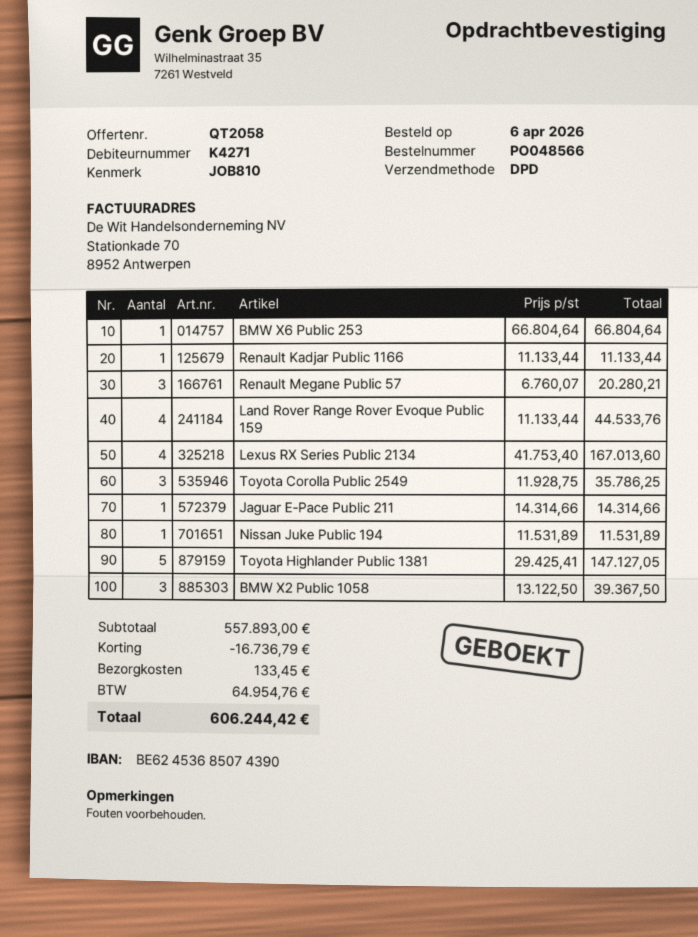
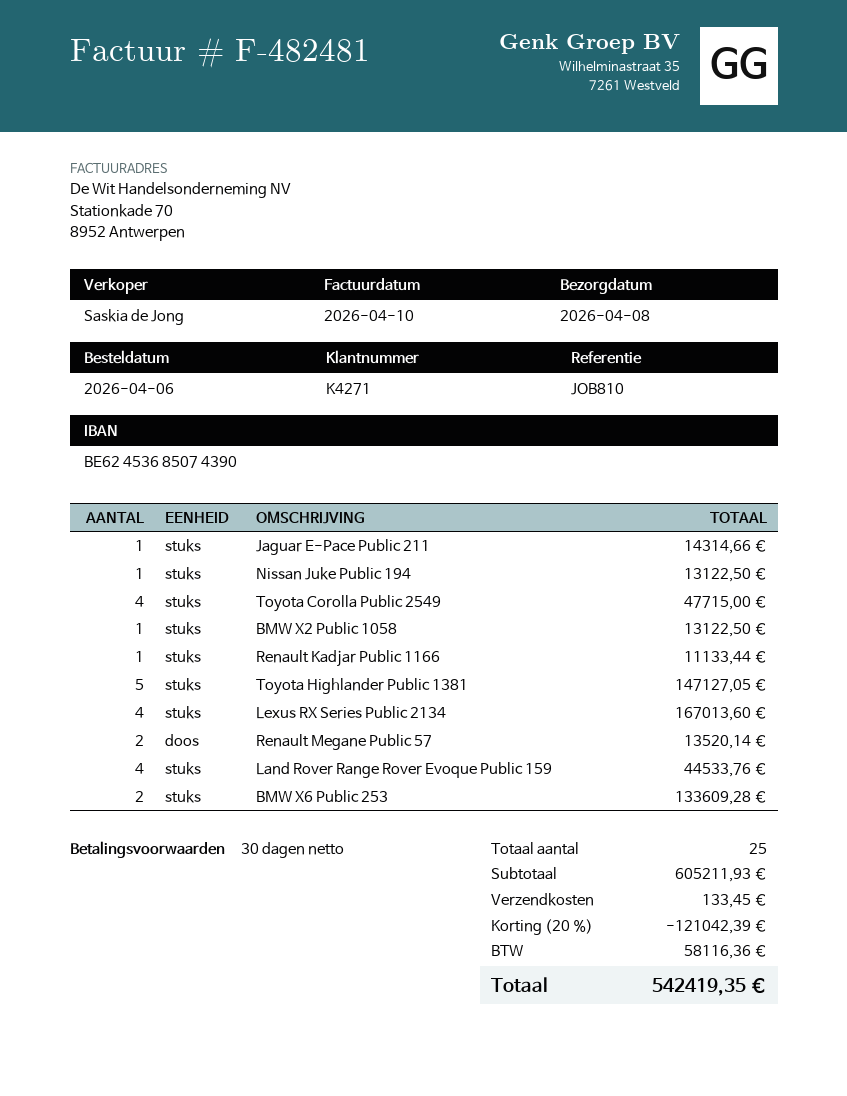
BMW X6 Public 253: 1 for 66804.64 -> 2 for 133609.28
Renault Megane Public 57: 3 for 20280.21 -> 2 for 13520.14
Toyota Corolla Public 2549: 3 for 35786.25 -> 4 for 47715.00
Nissan Juke Public 194: 1 for 11531.89 -> 1 for 13122.50
BMW X2 Public 1058: 3 for 39367.50 -> 1 for 13122.50
subtotal: 557893.00 -> 605211.93
discount: 16736.79 -> 121042.39
tax: 64954.76 -> 58116.36
total: 606244.42 -> 542419.35

